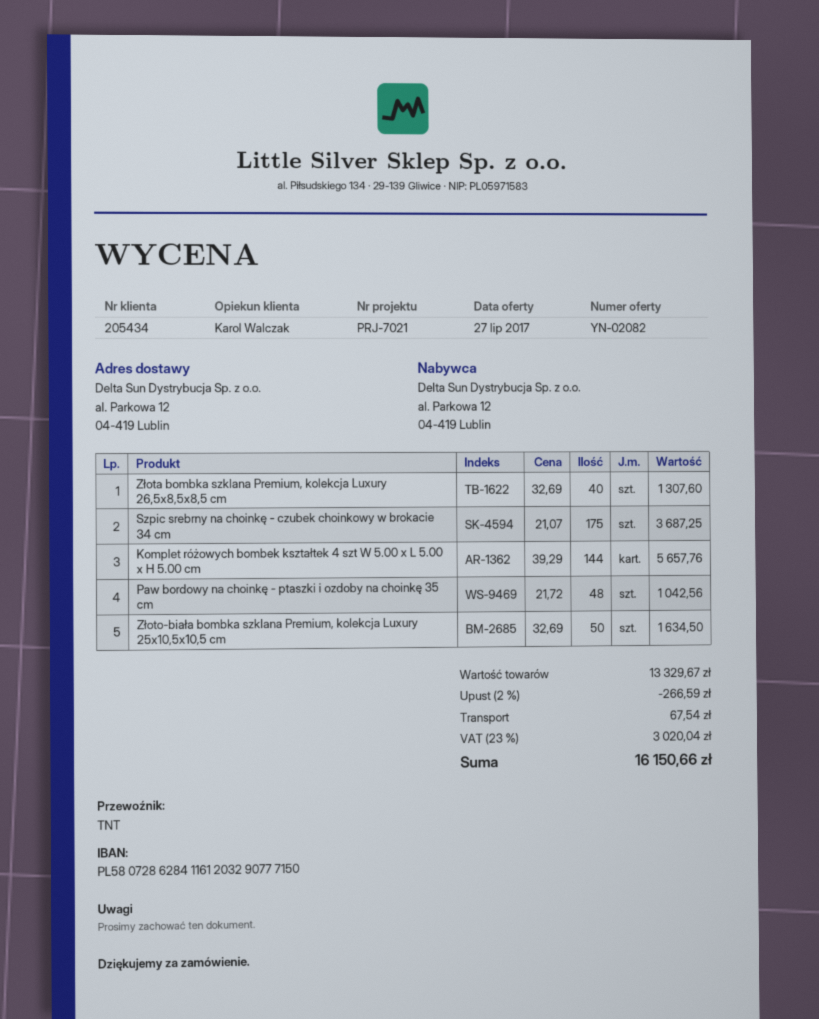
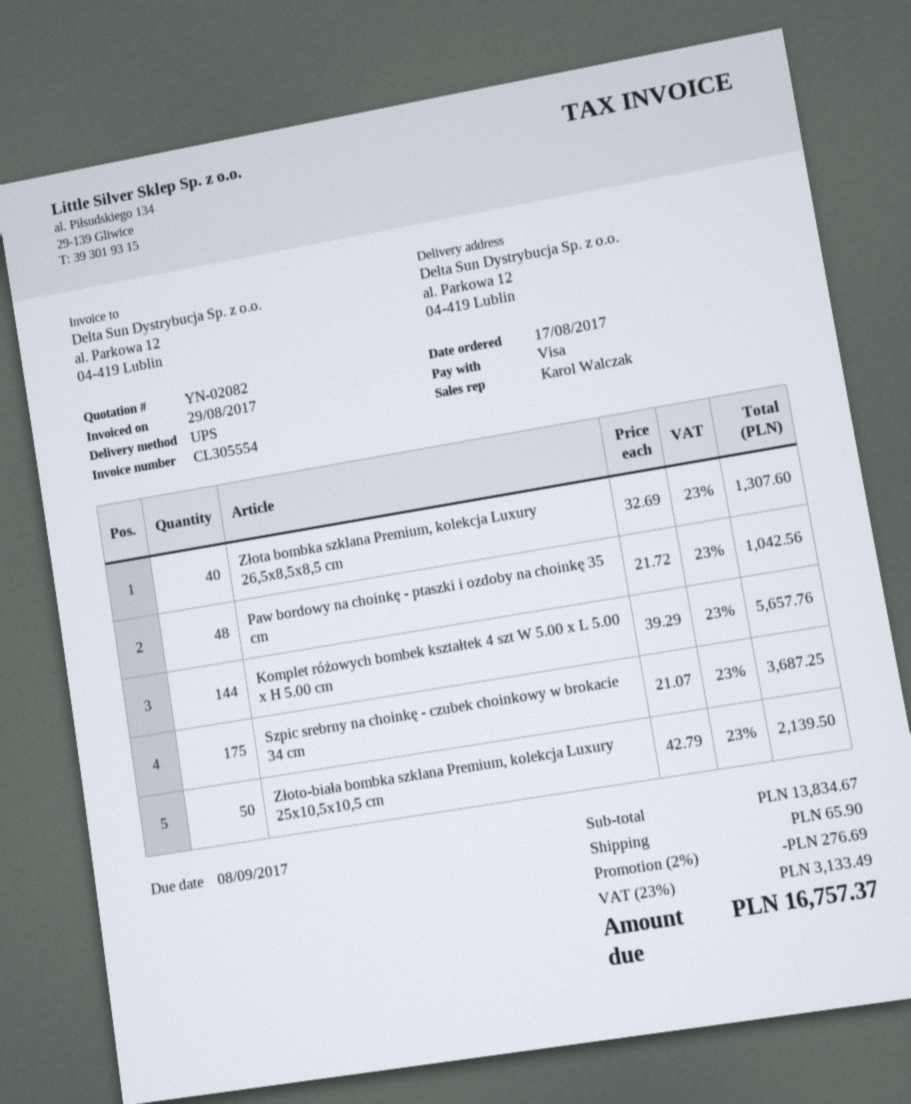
shipping method: TNT -> UPS
Złoto-biała bombka szklana Premium, kolekcja Luxury 25x10,5x10,5 cm: 50 x 32.69 = 1634.50 -> 50 x 42.79 = 2139.50
subtotal: 13329.67 -> 13834.67
discount: 2% = 266.59 -> 2% = 276.69
shipping: 67.54 -> 65.90
tax: 23% = 3020.04 -> 23% = 3133.49
total: 16150.66 -> 16757.37

